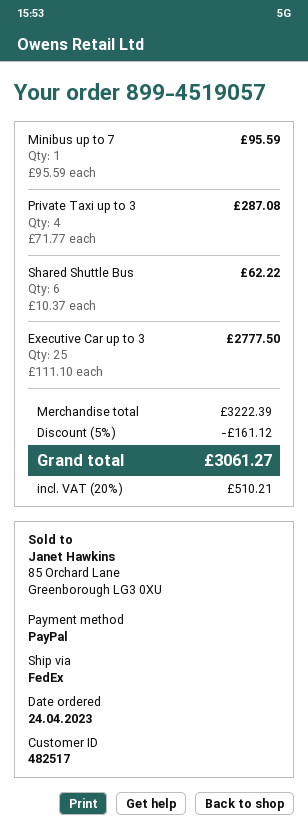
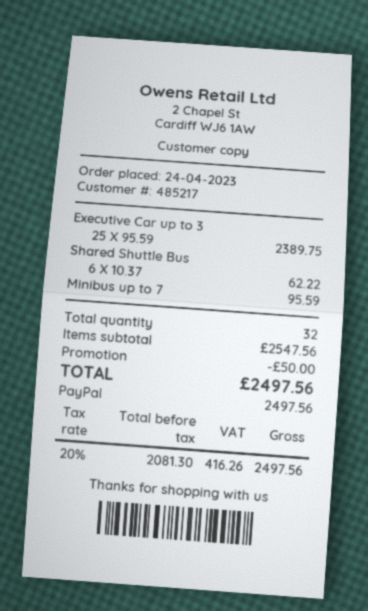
customer number: 482517 -> 485217
Private Taxi up to 3: 4 x 71.77 = 287.08 -> none
Executive Car up to 3: 25 x 111.10 = 2777.50 -> 25 x 95.59 = 2389.75
subtotal: 3222.39 -> 2547.56
discount: 161.12 -> 50.00
tax: 20% = 510.21 -> 20% = 416.26
total: 3061.27 -> 2497.56

